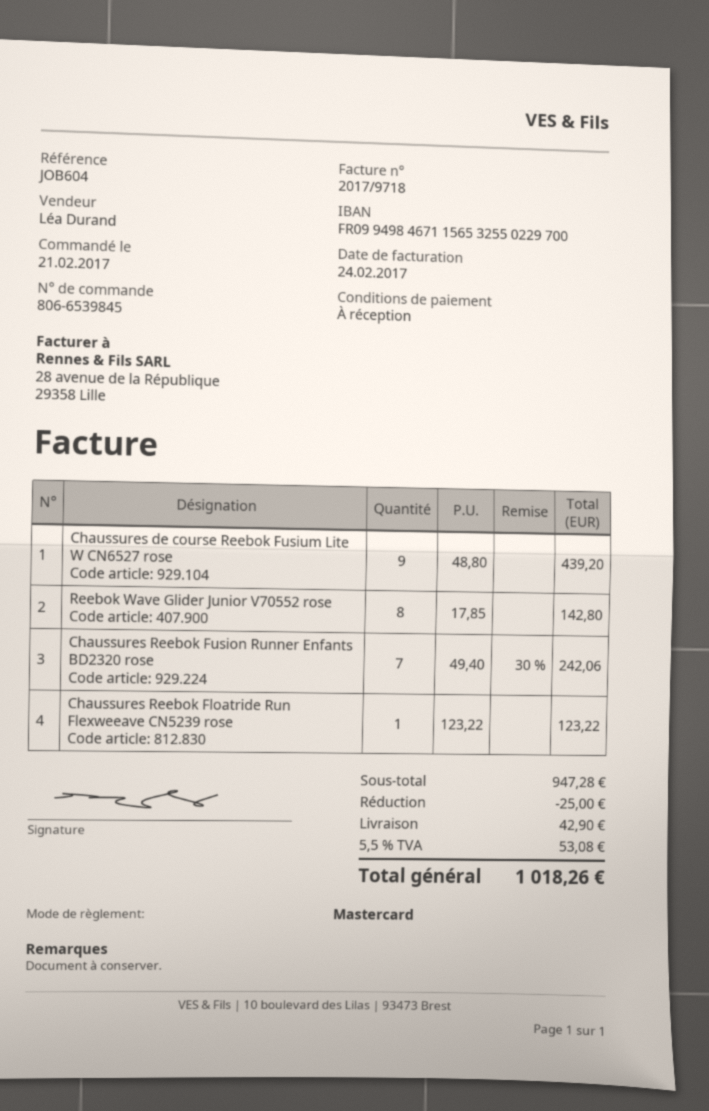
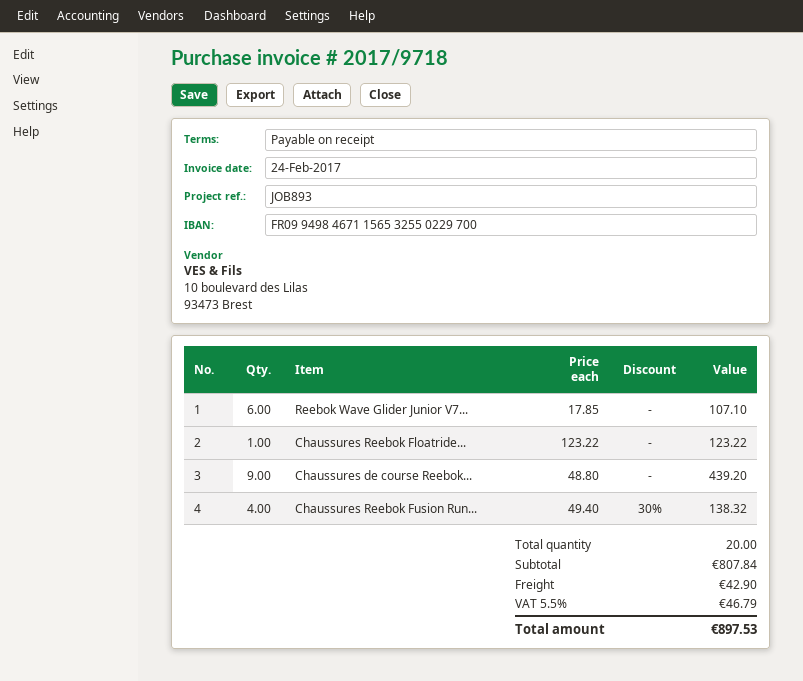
reference: JOB604 -> JOB893
Reebok Wave Glider Junior V70552 rose: 8 x 17.85 = 142.80 -> 6 x 17.85 = 107.10
Chaussures Reebok Fusion Runner Enfants BD2320 rose: 7 x 49.40 - 30% = 242.06 -> 4 x 49.40 - 30% = 138.32
subtotal: 947.28 -> 807.84
discount: 25.00 -> none
tax: 5.5% = 53.08 -> 5.5% = 46.79
total: 1018.26 -> 897.53

